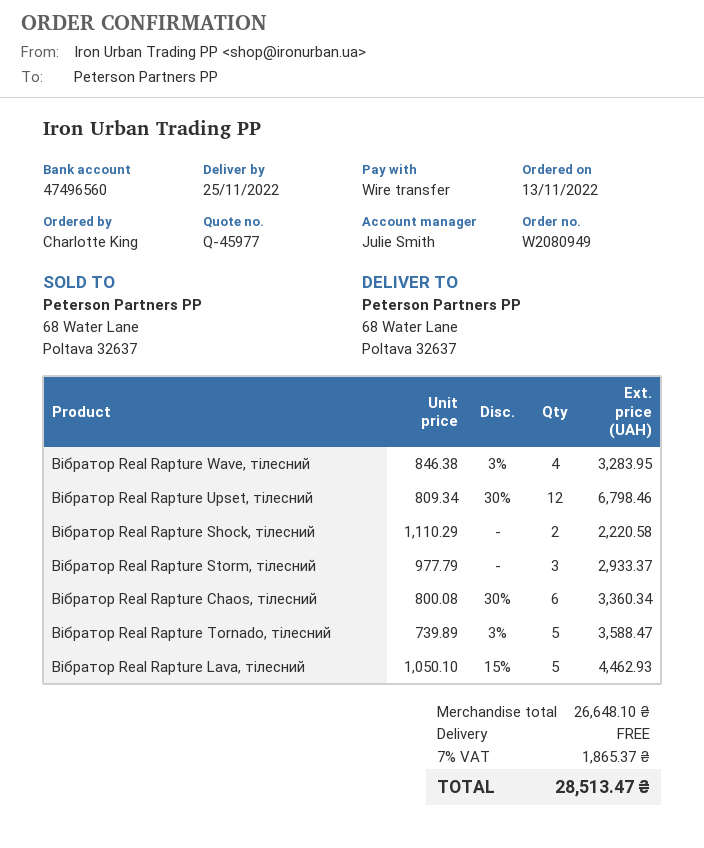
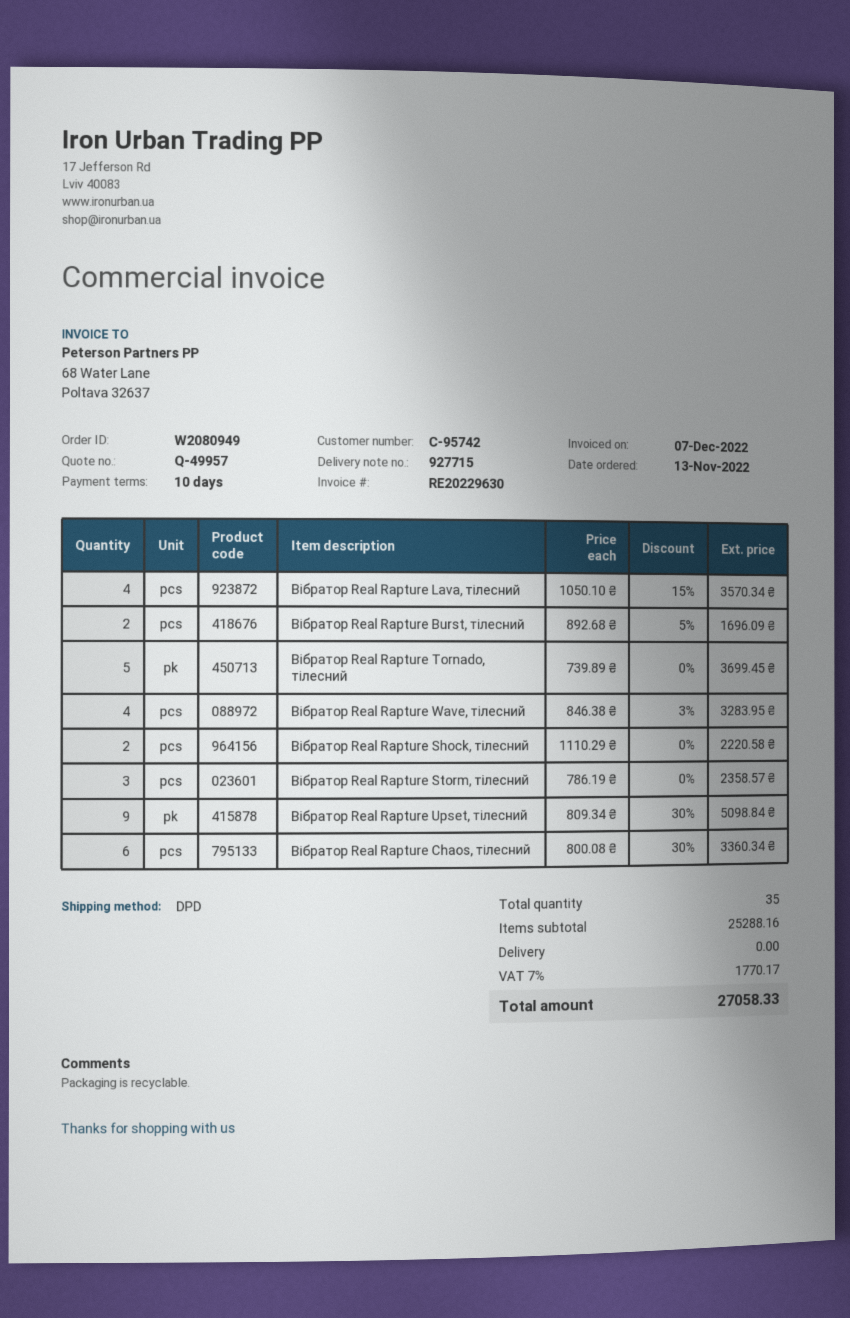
quote number: Q-45977 -> Q-49957
Вібратор Real Rapture Upset, тілесний: 12 x 809.34 - 30% = 6798.46 -> 9 x 809.34 - 30% = 5098.84
Вібратор Real Rapture Storm, тілесний: 3 x 977.79 = 2933.37 -> 3 x 786.19 = 2358.57
Вібратор Real Rapture Tornado, тілесний: 5 x 739.89 - 3% = 3588.47 -> 5 x 739.89 = 3699.45
Вібратор Real Rapture Lava, тілесний: 5 x 1050.10 - 15% = 4462.93 -> 4 x 1050.10 - 15% = 3570.34
Вібратор Real Rapture Burst, тілесний: none -> 2 x 892.68 - 5% = 1696.09
subtotal: 26648.10 -> 25288.16
tax: 7% = 1865.37 -> 7% = 1770.17
total: 28513.47 -> 27058.33

